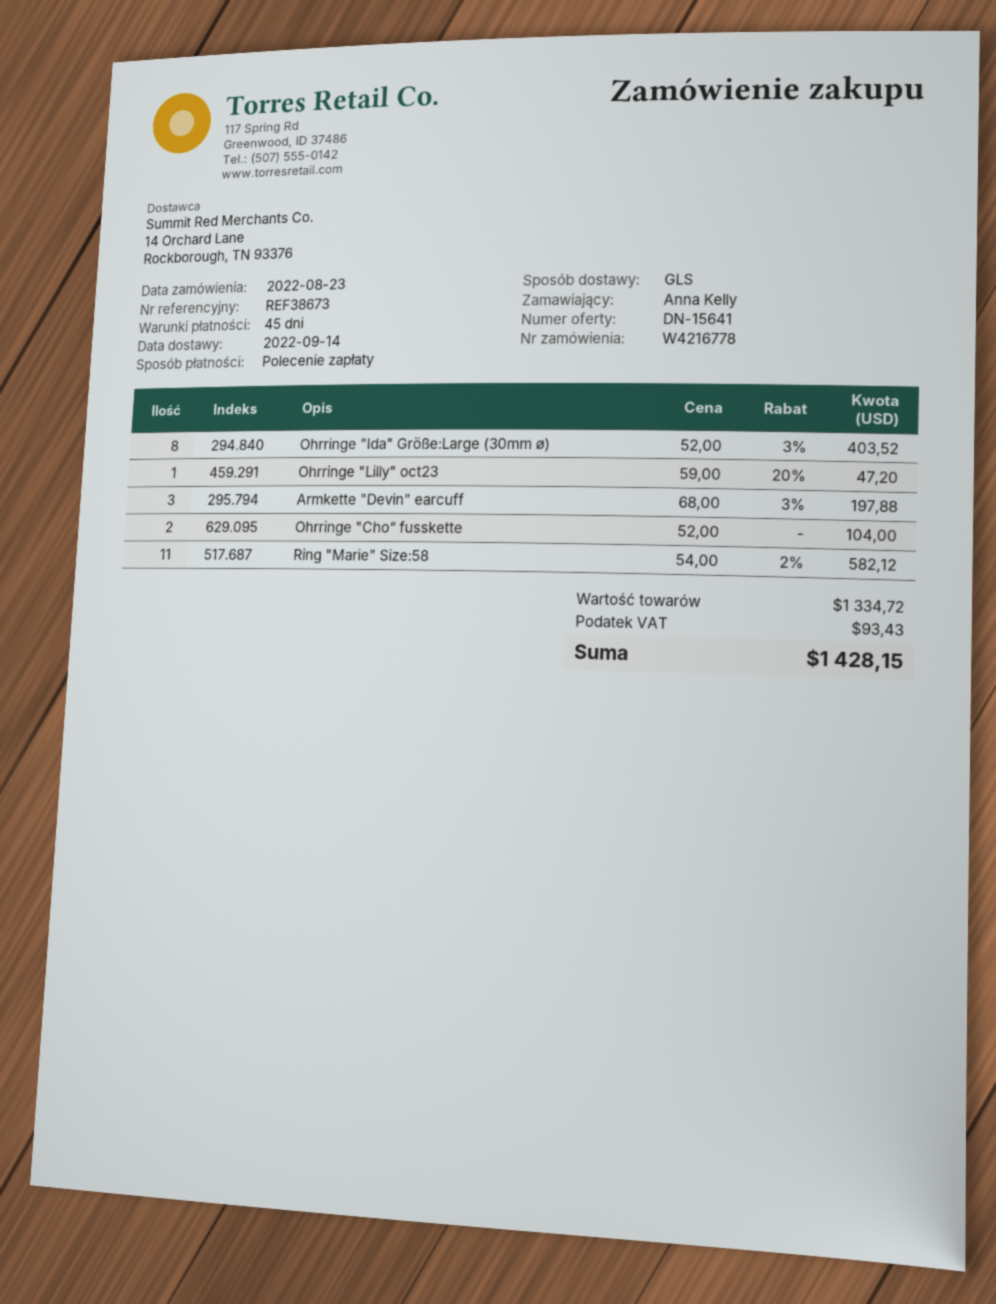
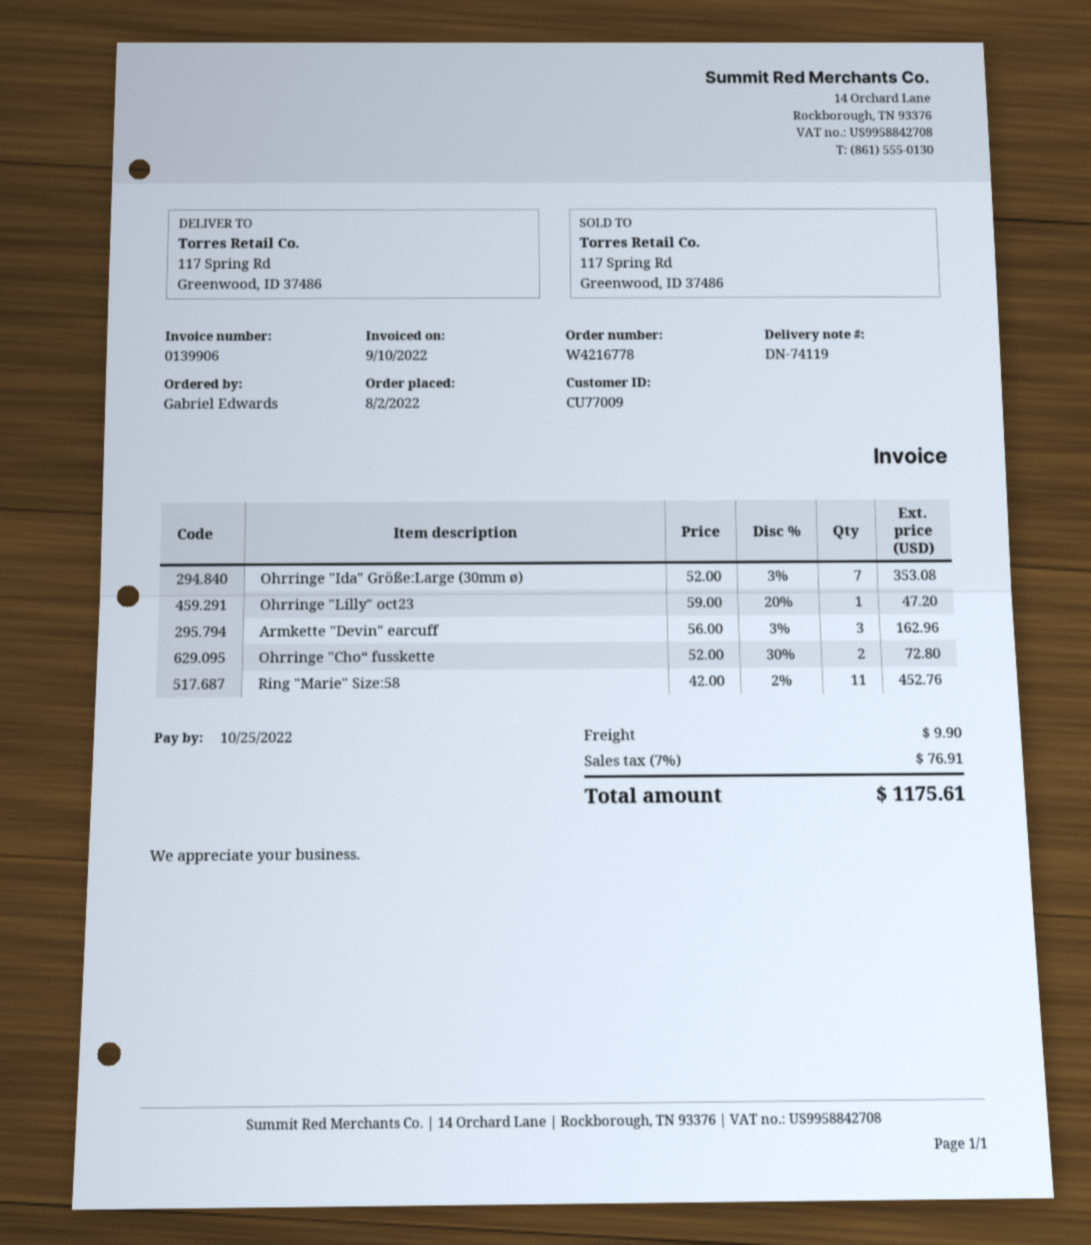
order date: 2022-08-23 -> 2022-08-02
ordered by: Anna Kelly -> Gabriel Edwards
Ohrringe "Ida" Größe:Large (30mm ø): 8 x 52.00 - 3% = 403.52 -> 7 x 52.00 - 3% = 353.08
Armkette "Devin" earcuff: 3 x 68.00 - 3% = 197.88 -> 3 x 56.00 - 3% = 162.96
Ohrringe "Cho“ fusskette: 2 x 52.00 = 104.00 -> 2 x 52.00 - 30% = 72.80
Ring "Marie" Size:58: 11 x 54.00 - 2% = 582.12 -> 11 x 42.00 - 2% = 452.76
shipping: none -> 9.90
tax: 93.43 -> 76.91
total: 1428.15 -> 1175.61

